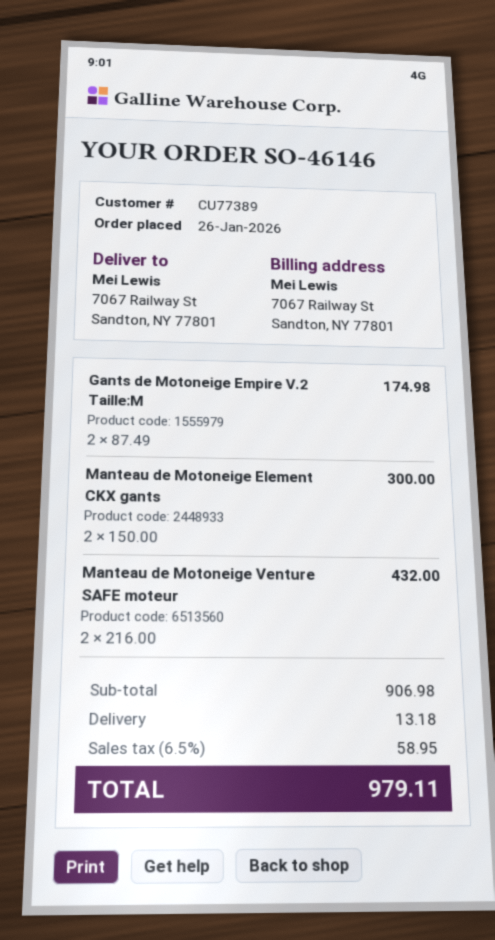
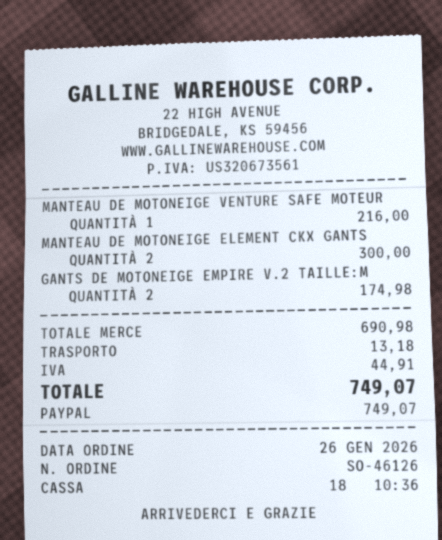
order number: SO-46146 -> SO-46126
Manteau de Motoneige Venture SAFE moteur: 2 for 432.00 -> 1 for 216.00
subtotal: 906.98 -> 690.98
tax: 58.95 -> 44.91
total: 979.11 -> 749.07

